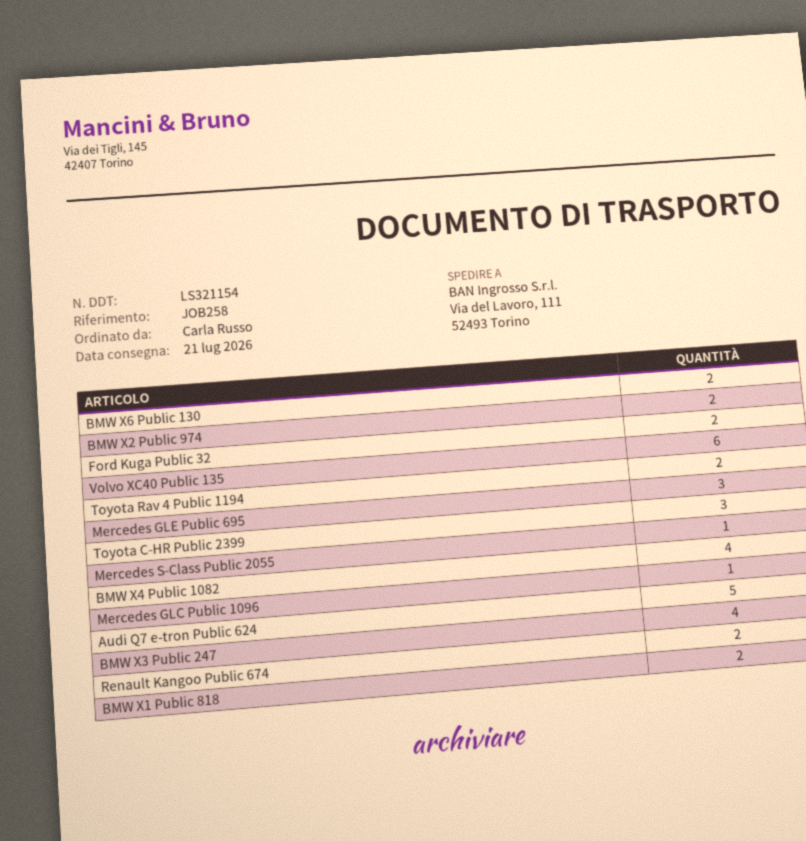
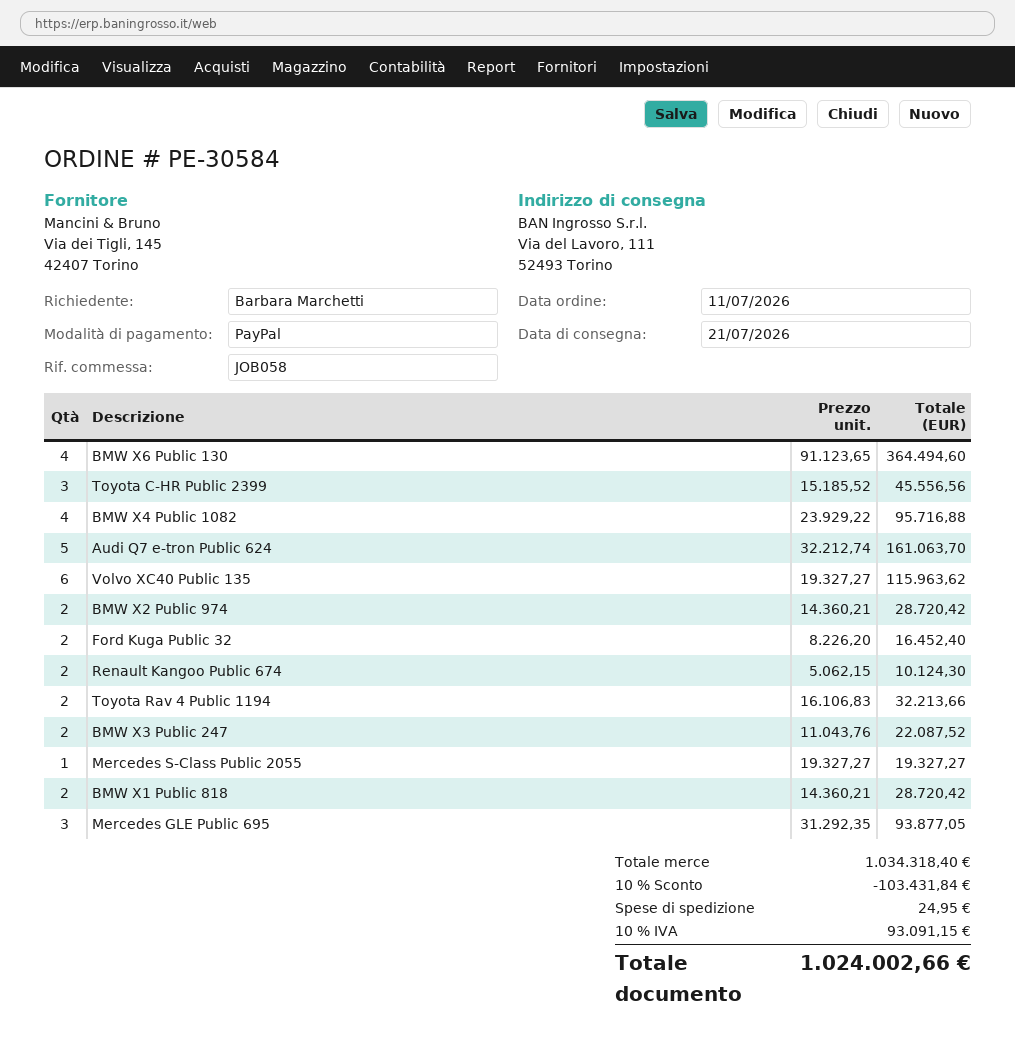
reference: JOB258 -> JOB058
ordered by: Carla Russo -> Barbara Marchetti
BMW X6 Public 130: 2 -> 4
Mercedes GLC Public 1096: 1 -> none
BMW X3 Public 247: 4 -> 2

